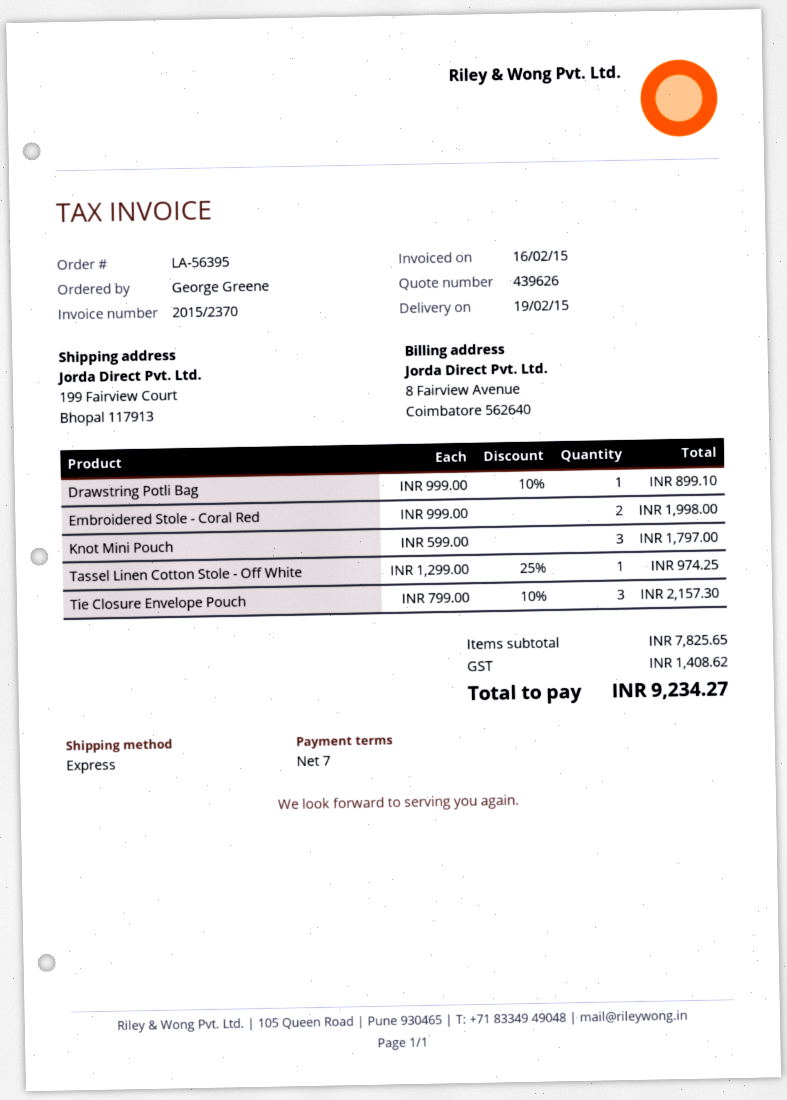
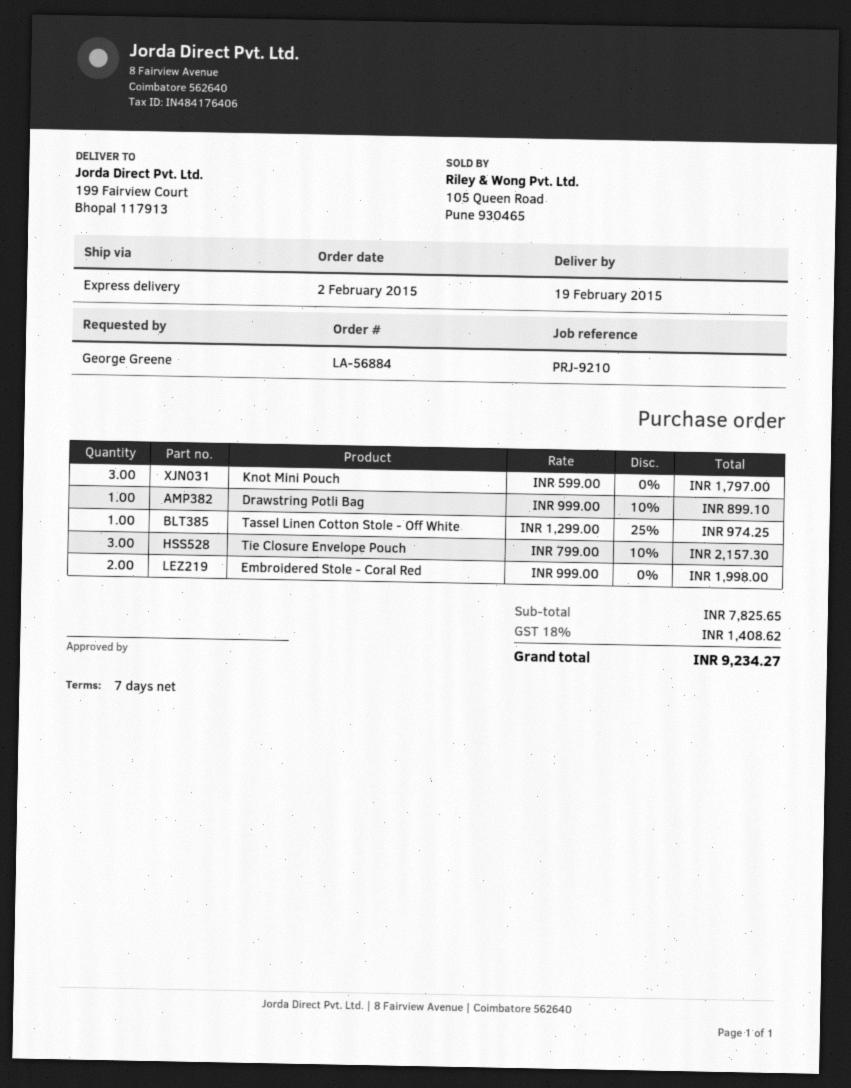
order number: LA-56395 -> LA-56884

